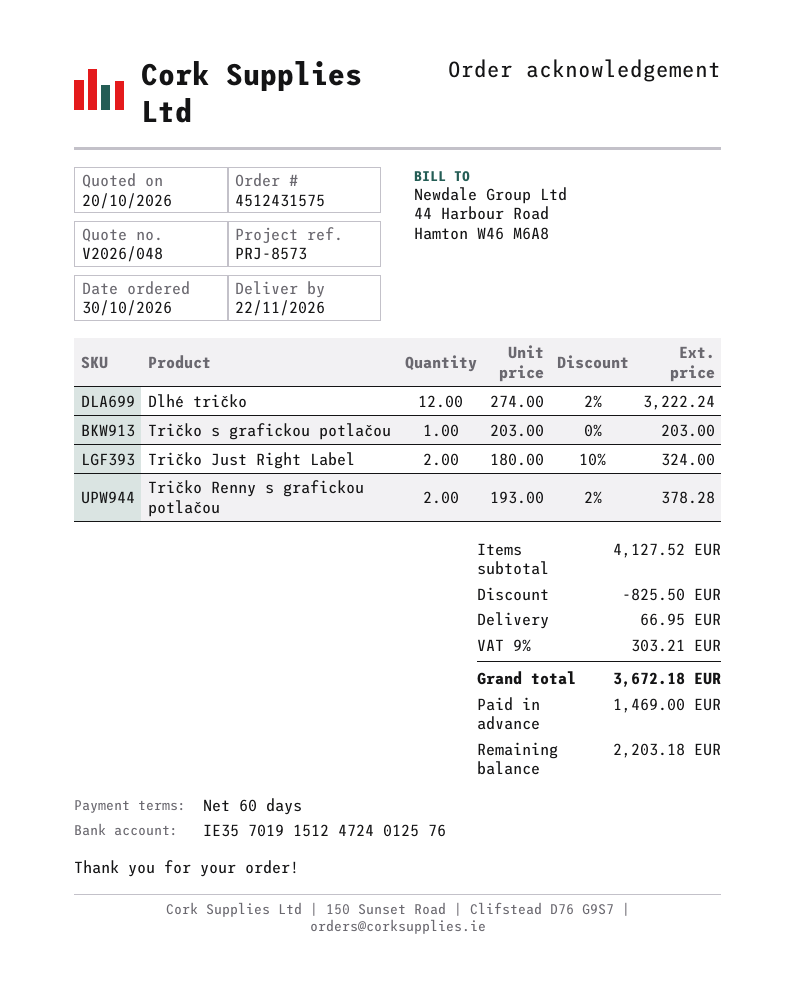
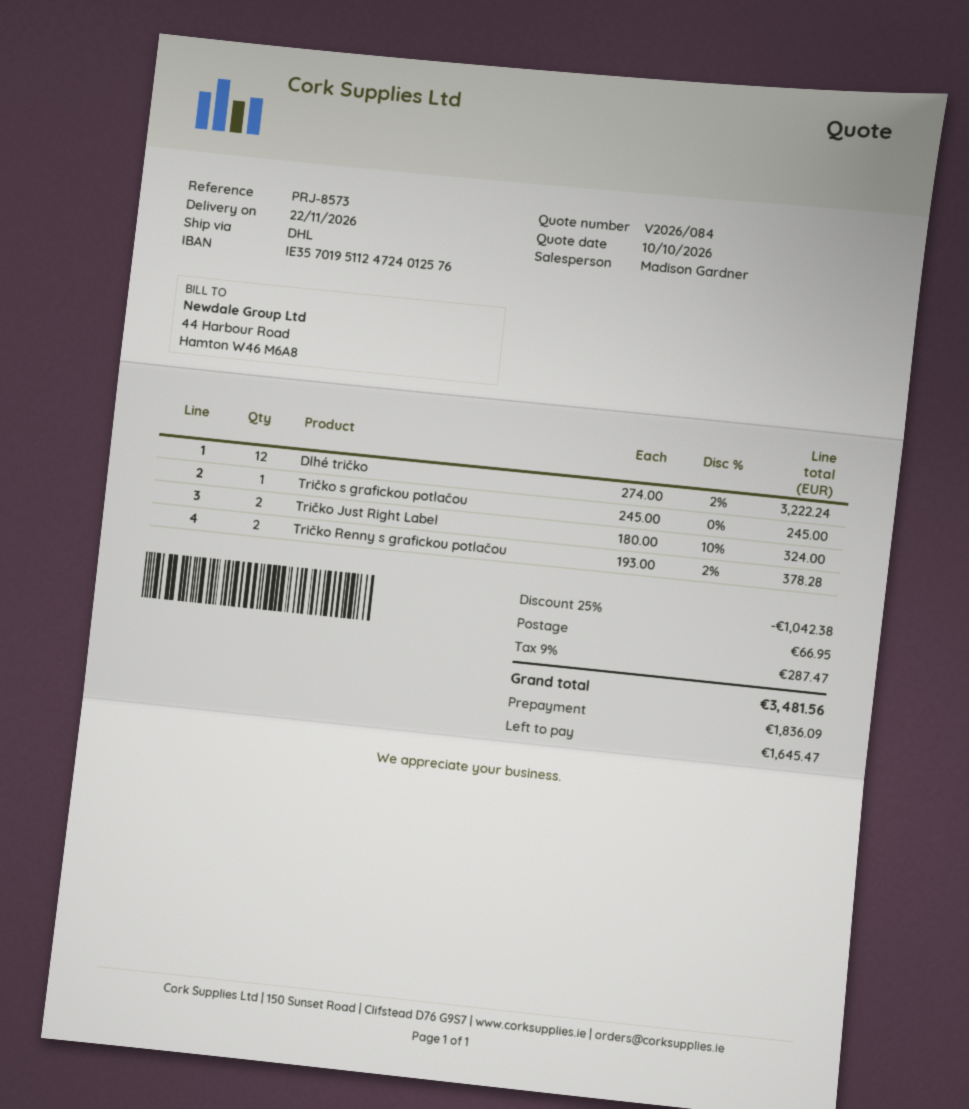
quote number: V2026/048 -> V2026/084
quote date: 2026-10-20 -> 2026-10-10
bank account: IE35701915124724012576 -> IE35701951124724012576
Tričko s grafickou potlačou: 1 x 203.00 = 203.00 -> 1 x 245.00 = 245.00
discount: 825.50 -> 1042.38
tax: 9% = 303.21 -> 9% = 287.47
total: 3672.18 -> 3481.56
deposit: 1469.00 -> 1836.09
balance: 2203.18 -> 1645.47

